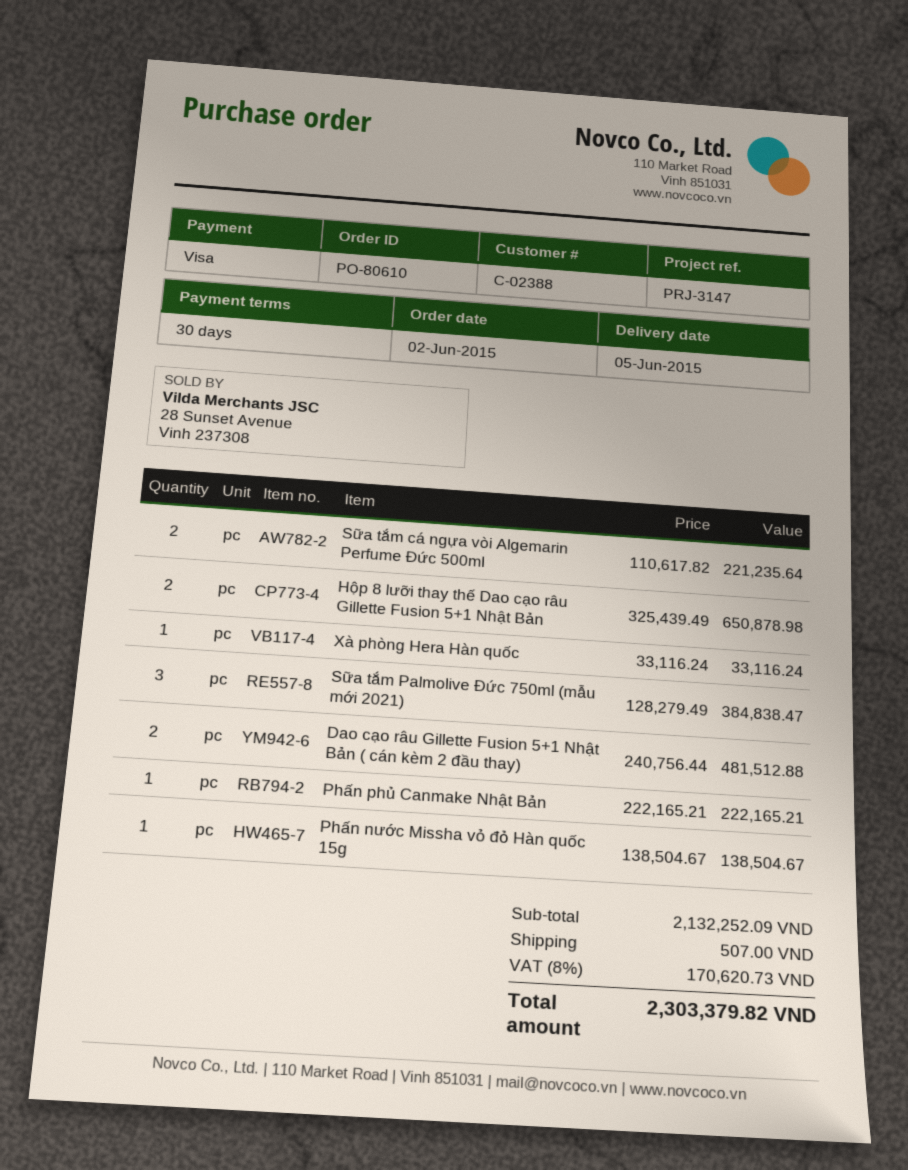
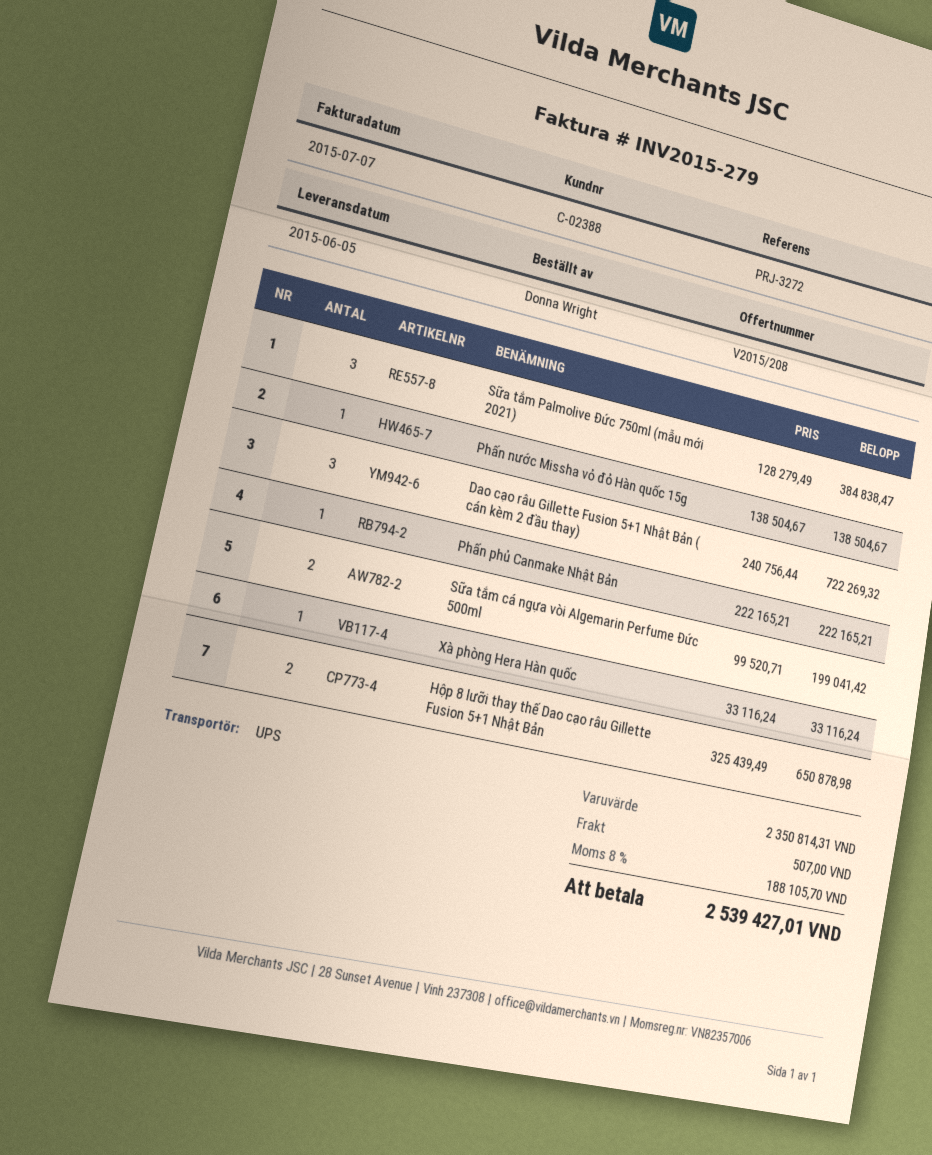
reference: PRJ-3147 -> PRJ-3272
Sữa tắm cá ngựa vòi Algemarin Perfume Đức 500ml: 2 x 110617.82 = 221235.64 -> 2 x 99520.71 = 199041.42
Dao cạo râu Gillette Fusion 5+1 Nhật Bản ( cán kèm 2 đầu thay): 2 x 240756.44 = 481512.88 -> 3 x 240756.44 = 722269.32
subtotal: 2132252.09 -> 2350814.31
tax: 8% = 170620.73 -> 8% = 188105.70
total: 2303379.82 -> 2539427.01

